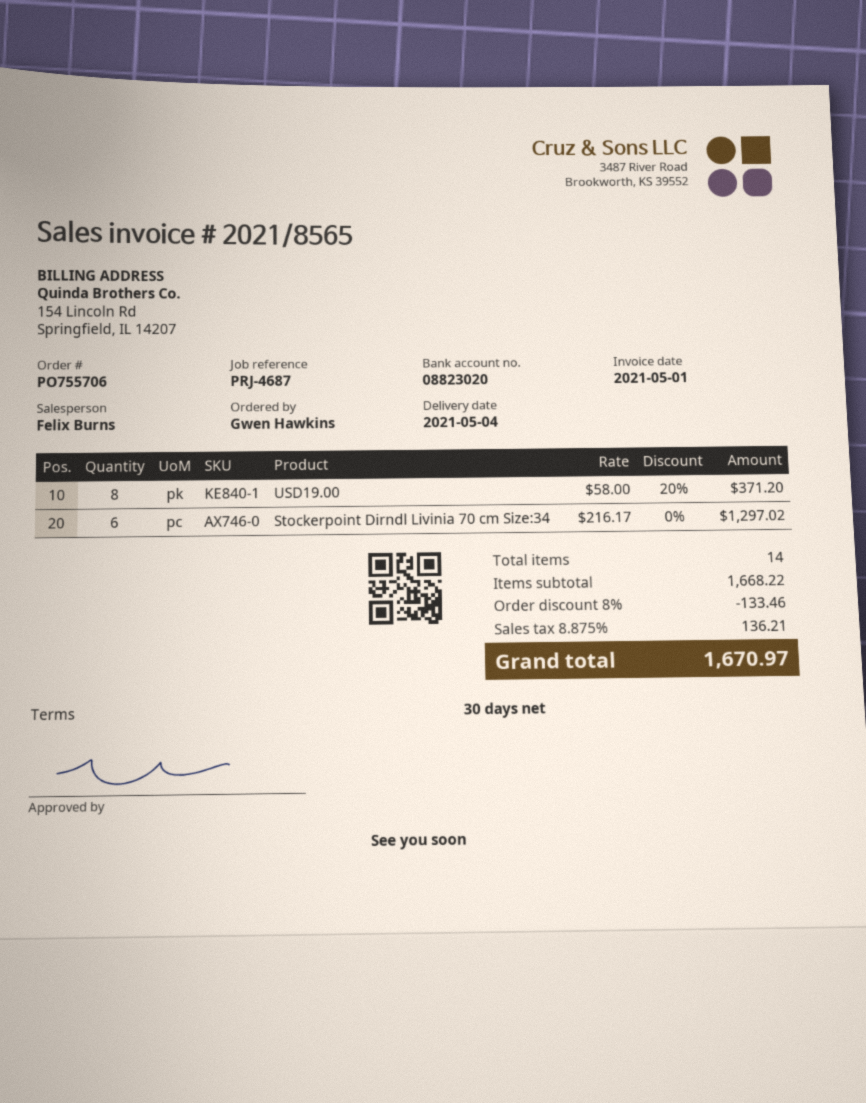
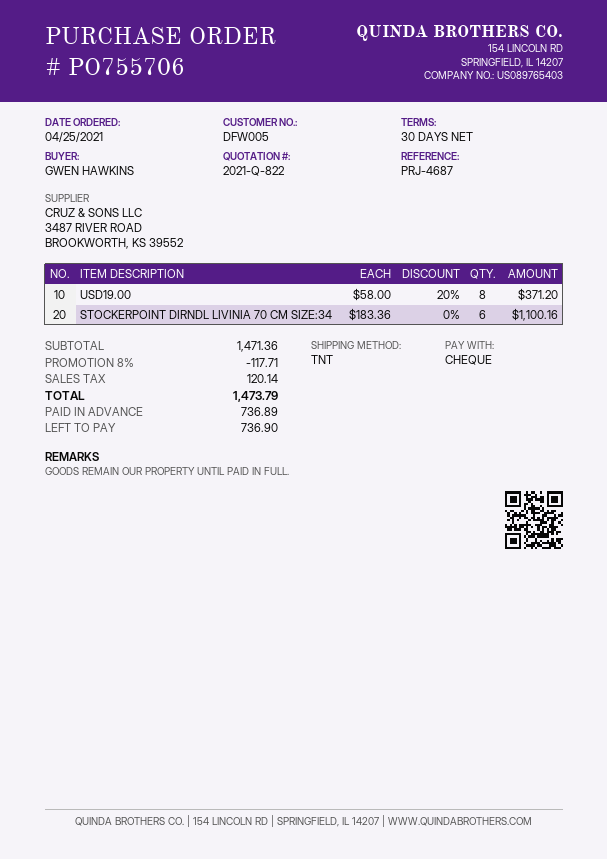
Stockerpoint Dirndl Livinia 70 cm Size:34: 6 x 216.17 = 1297.02 -> 6 x 183.36 = 1100.16
subtotal: 1668.22 -> 1471.36
discount: 8% = 133.46 -> 8% = 117.71
tax: 136.21 -> 120.14
total: 1670.97 -> 1473.79

